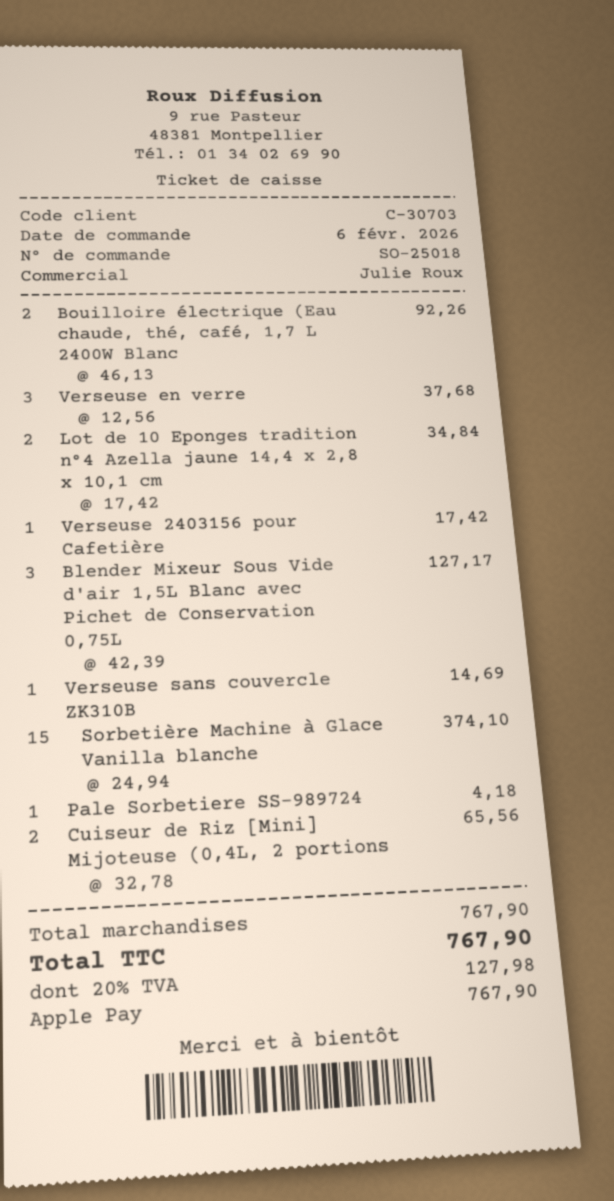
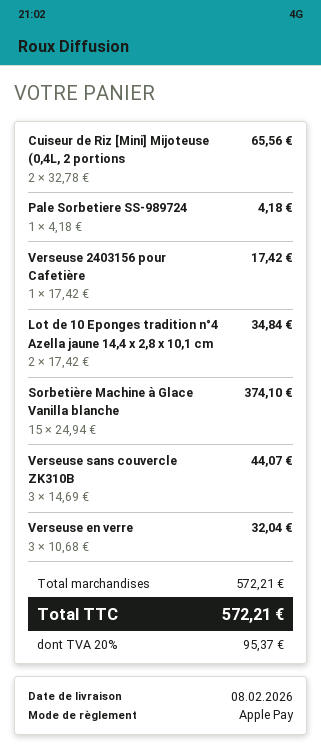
Bouilloire électrique (Eau chaude, thé, café, 1,7 L 2400W Blanc: 2 x 46.13 = 92.26 -> none
Verseuse en verre: 3 x 12.56 = 37.68 -> 3 x 10.68 = 32.04
Blender Mixeur Sous Vide d'air 1,5L Blanc avec Pichet de Conservation 0,75L: 3 x 42.39 = 127.17 -> none
Verseuse sans couvercle ZK310B: 1 x 14.69 = 14.69 -> 3 x 14.69 = 44.07
subtotal: 767.90 -> 572.21
tax: 20% = 127.98 -> 20% = 95.37
total: 767.90 -> 572.21

